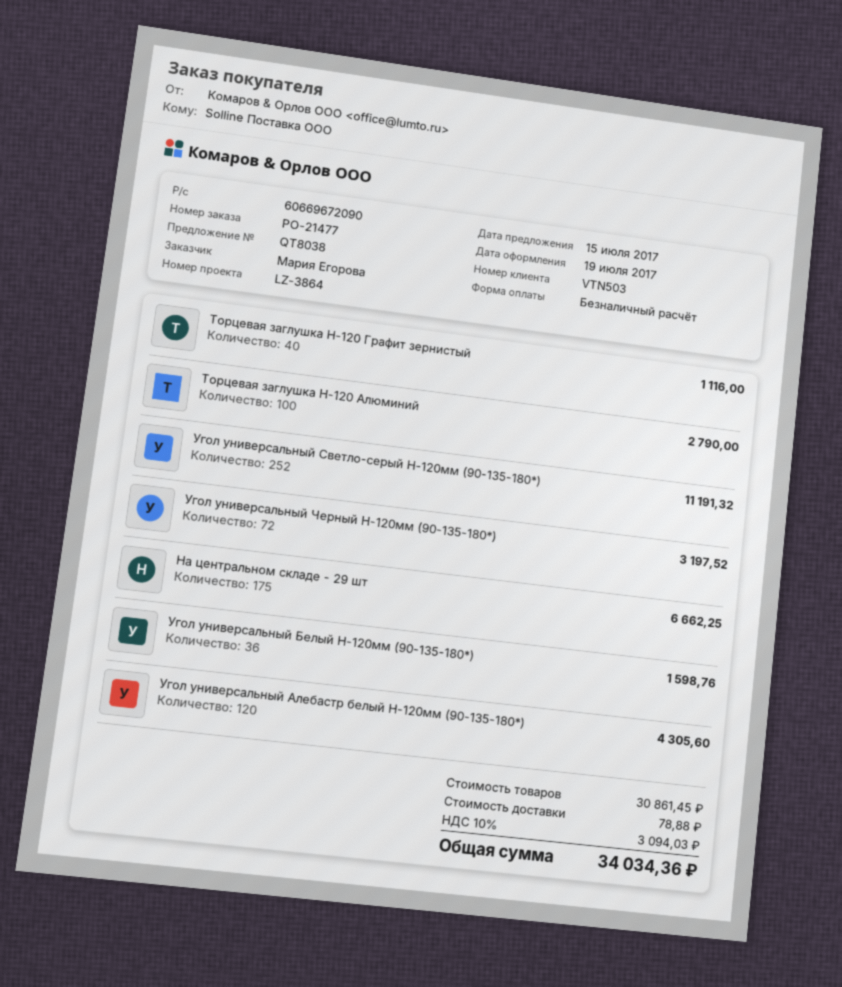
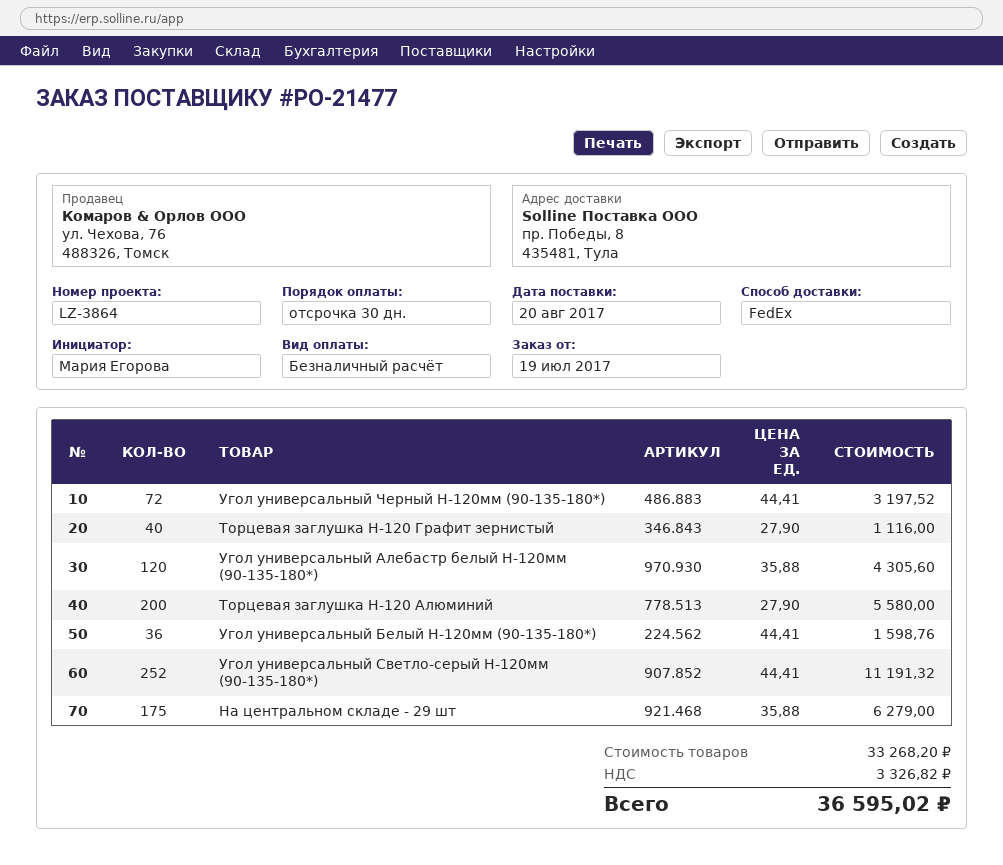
Торцевая заглушка Н-120 Алюминий: 100 for 2790.00 -> 200 for 5580.00
На центральном складе - 29 шт: 175 for 6662.25 -> 175 for 6279.00
subtotal: 30861.45 -> 33268.20
shipping: 78.88 -> none
tax: 3094.03 -> 3326.82
total: 34034.36 -> 36595.02

